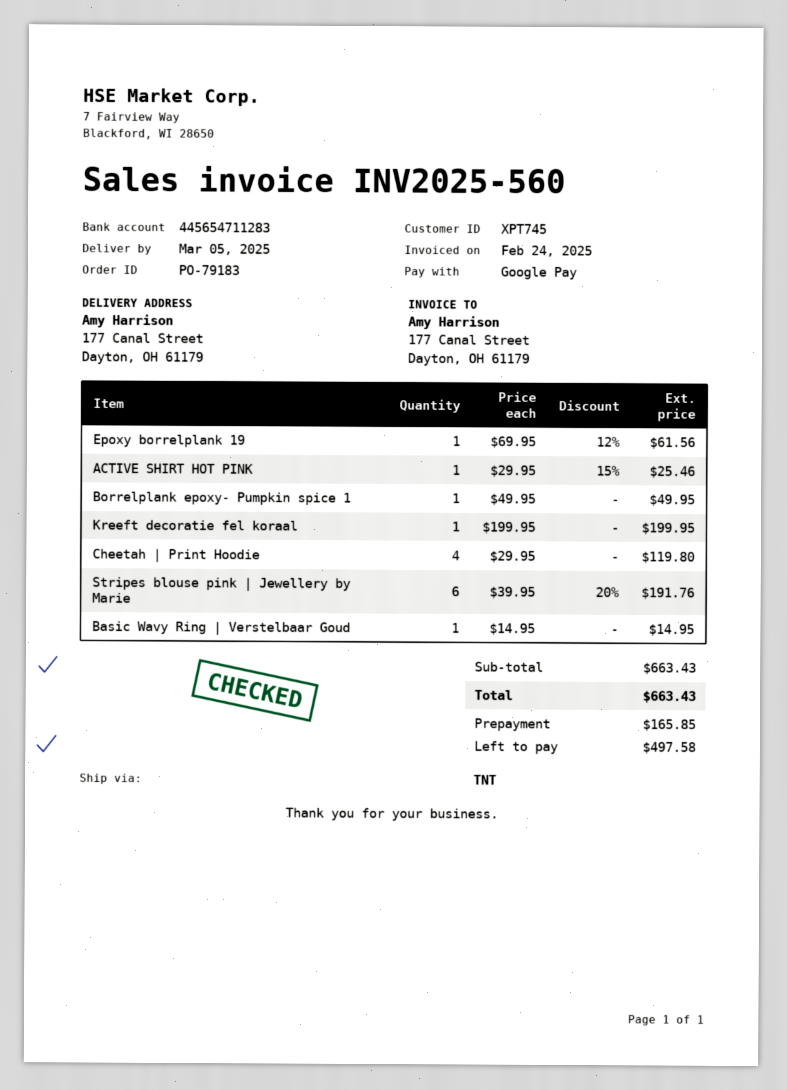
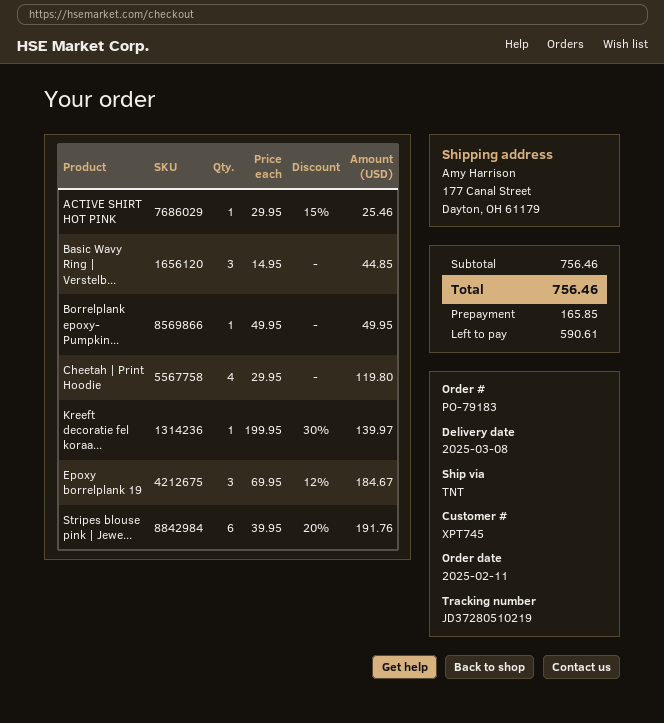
delivery date: 2025-03-05 -> 2025-03-08
Epoxy borrelplank 19: 1 x 69.95 - 12% = 61.56 -> 3 x 69.95 - 12% = 184.67
Kreeft decoratie fel koraal: 1 x 199.95 = 199.95 -> 1 x 199.95 - 30% = 139.97
Basic Wavy Ring | Verstelbaar Goud: 1 x 14.95 = 14.95 -> 3 x 14.95 = 44.85
subtotal: 663.43 -> 756.46
total: 663.43 -> 756.46
balance: 497.58 -> 590.61

